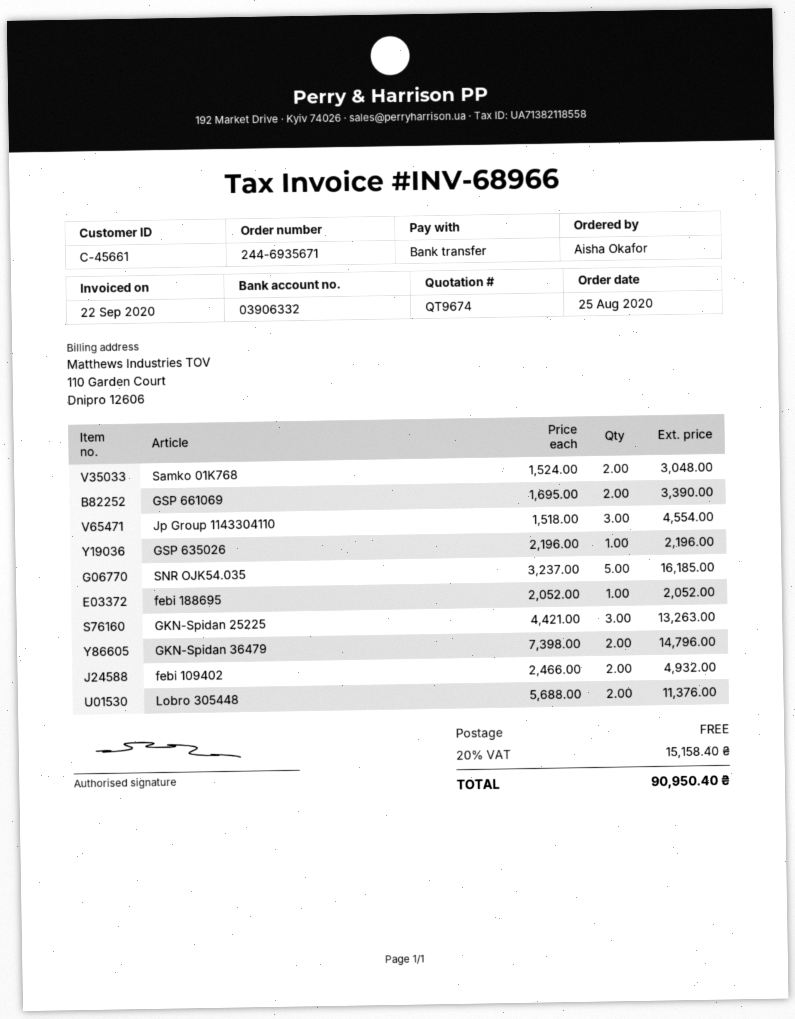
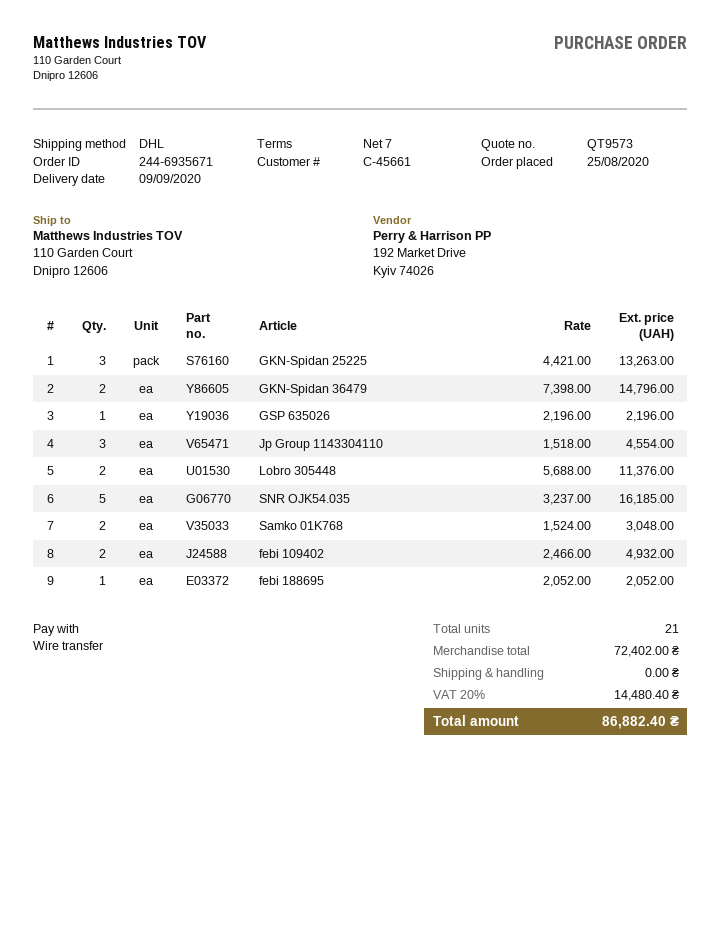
quote number: QT9674 -> QT9573
GSP 661069: 2 x 1695.00 = 3390.00 -> none
tax: 20% = 15158.40 -> 20% = 14480.40
total: 90950.40 -> 86882.40

